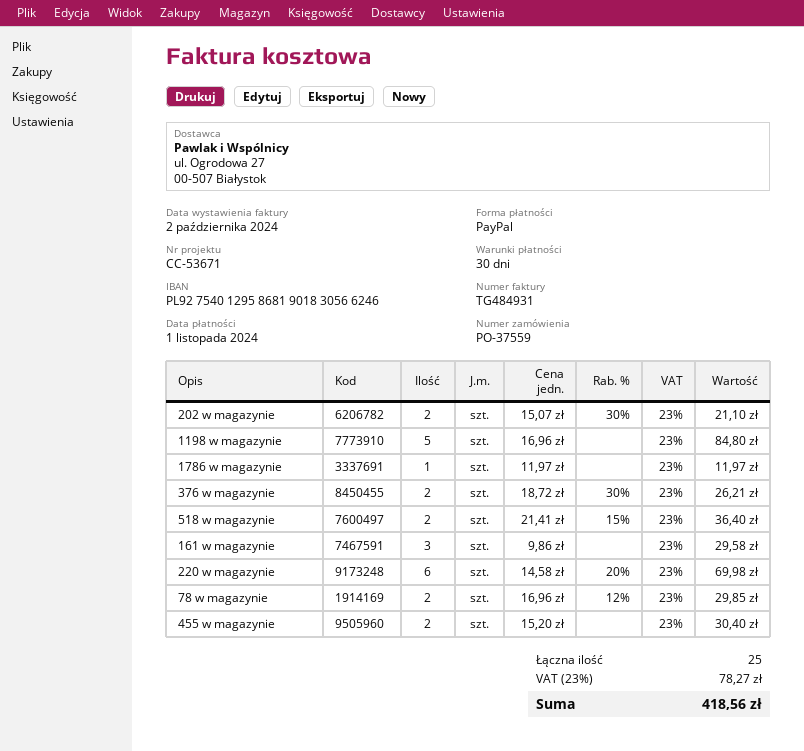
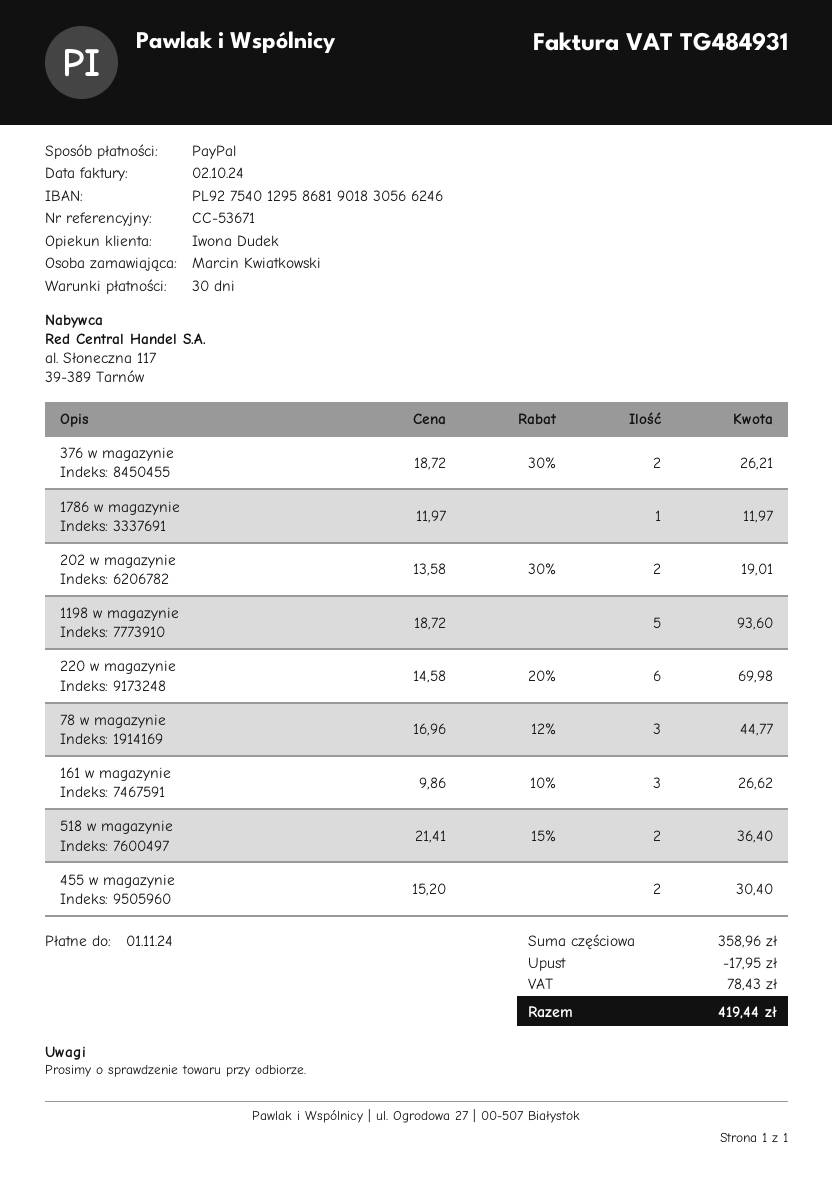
202 w magazynie: 2 x 15.07 - 30% = 21.10 -> 2 x 13.58 - 30% = 19.01
1198 w magazynie: 5 x 16.96 = 84.80 -> 5 x 18.72 = 93.60
161 w magazynie: 3 x 9.86 = 29.58 -> 3 x 9.86 - 10% = 26.62
78 w magazynie: 2 x 16.96 - 12% = 29.85 -> 3 x 16.96 - 12% = 44.77
discount: none -> 17.95
tax: 78.27 -> 78.43
total: 418.56 -> 419.44

